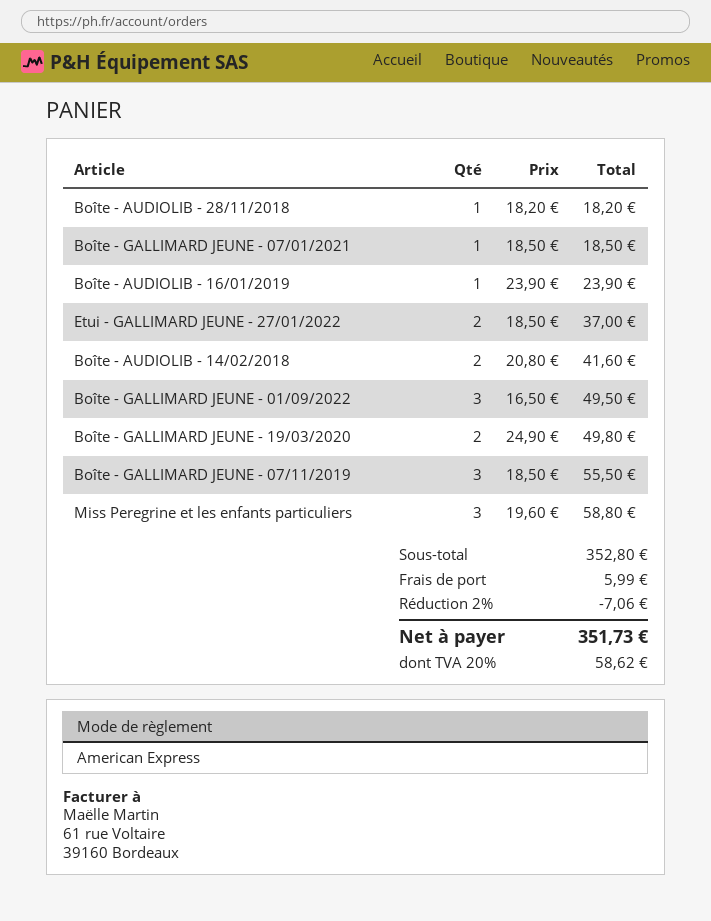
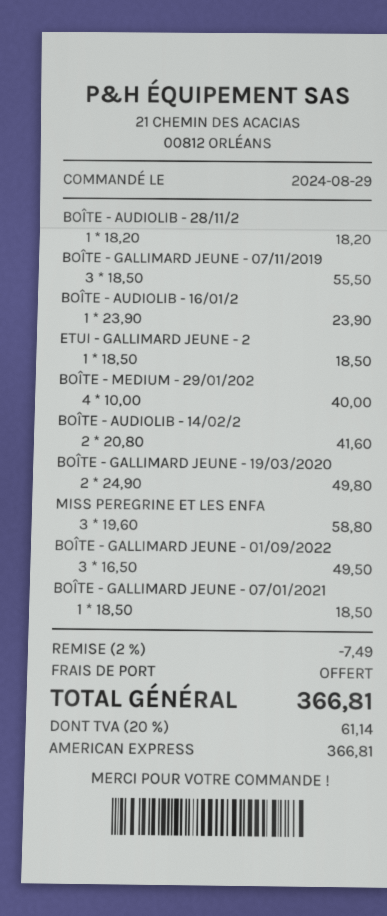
Etui - GALLIMARD JEUNE - 27/01/2022: 2 x 18.50 = 37.00 -> 1 x 18.50 = 18.50
BOÎTE - MEDIUM - 29/01/202: none -> 4 x 10.00 = 40.00
discount: 2% = 7.06 -> 2% = 7.49
shipping: 5.99 -> 0.00
tax: 20% = 58.62 -> 20% = 61.14
total: 351.73 -> 366.81

